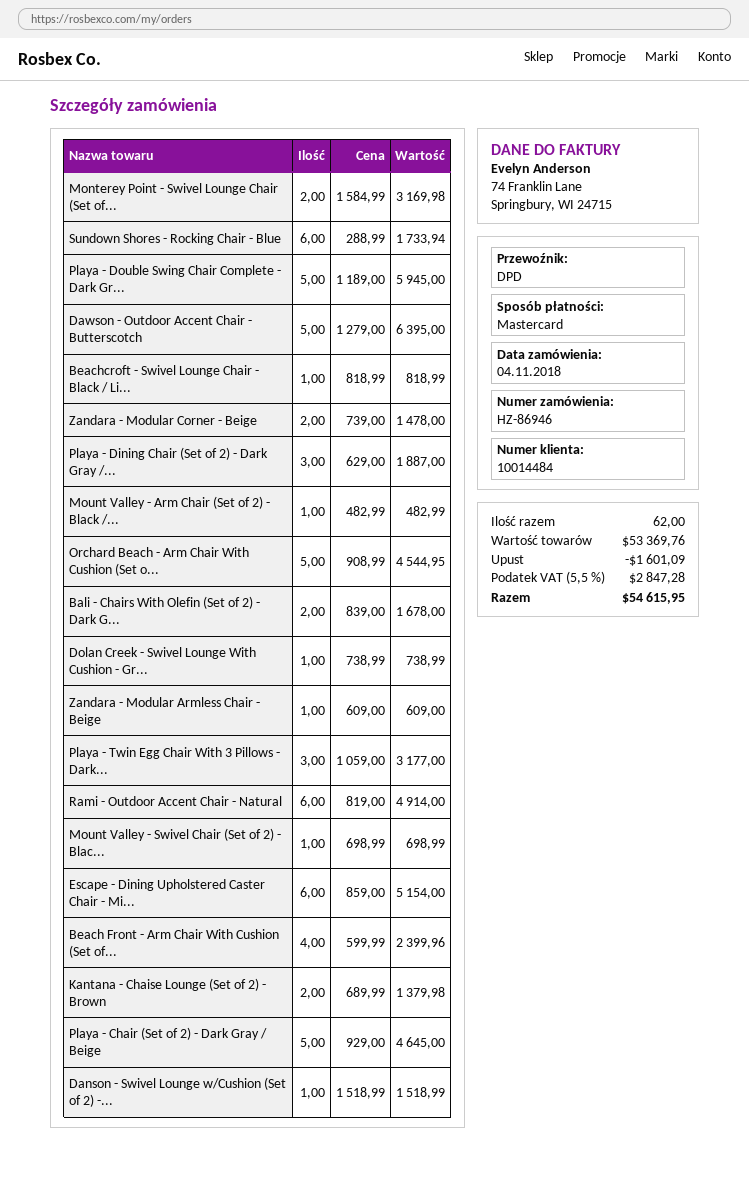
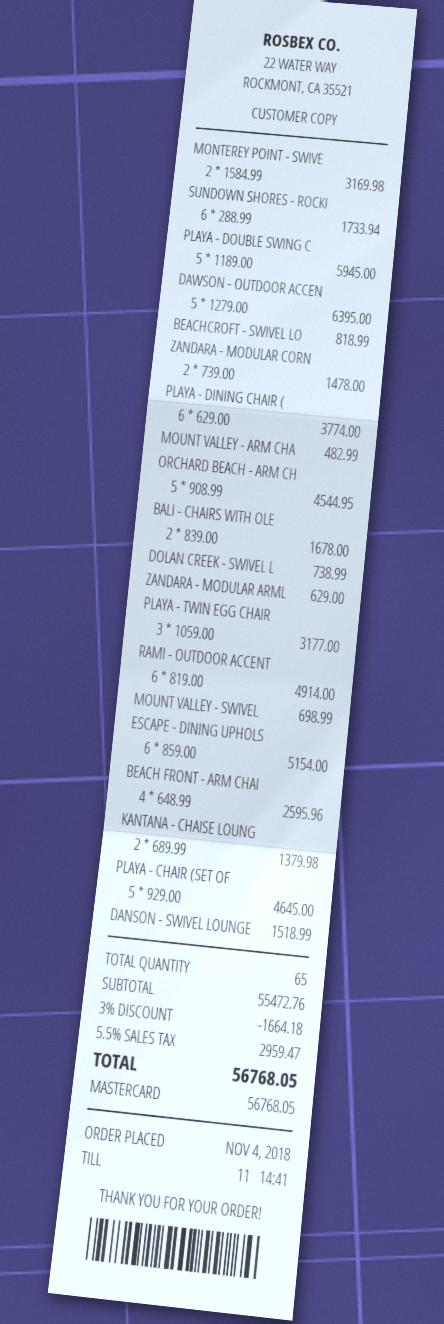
Playa - Dining Chair (Set of 2) - Dark Gray /...: 3 x 629.00 = 1887.00 -> 6 x 629.00 = 3774.00
Zandara - Modular Armless Chair - Beige: 1 x 609.00 = 609.00 -> 1 x 629.00 = 629.00
Beach Front - Arm Chair With Cushion (Set of...: 4 x 599.99 = 2399.96 -> 4 x 648.99 = 2595.96
total quantity: 62 -> 65
subtotal: 53369.76 -> 55472.76
discount: 1601.09 -> 1664.18
tax: 5.5% = 2847.28 -> 5.5% = 2959.47
total: 54615.95 -> 56768.05

